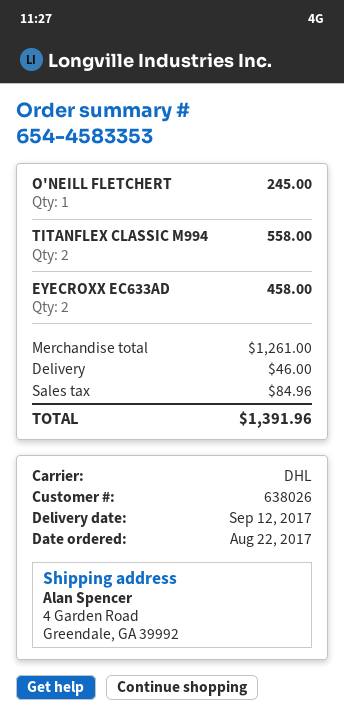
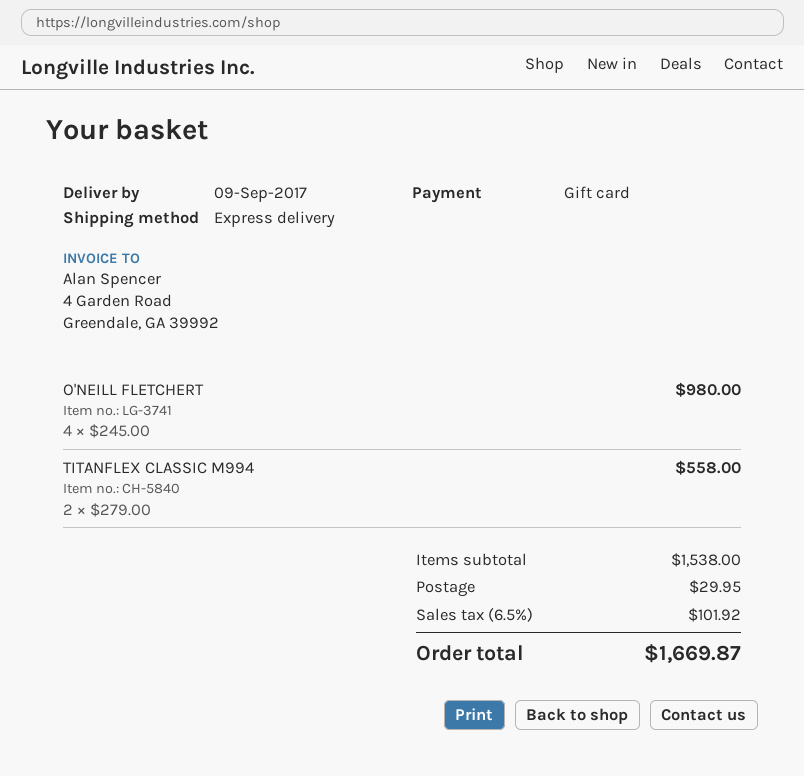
delivery date: 2017-09-12 -> 2017-09-09
shipping method: DHL -> express
O'NEILL FLETCHERT: 1 for 245.00 -> 4 for 980.00
EYECROXX EC633AD: 2 for 458.00 -> none
subtotal: 1261.00 -> 1538.00
shipping: 46.00 -> 29.95
tax: 84.96 -> 101.92
total: 1391.96 -> 1669.87

